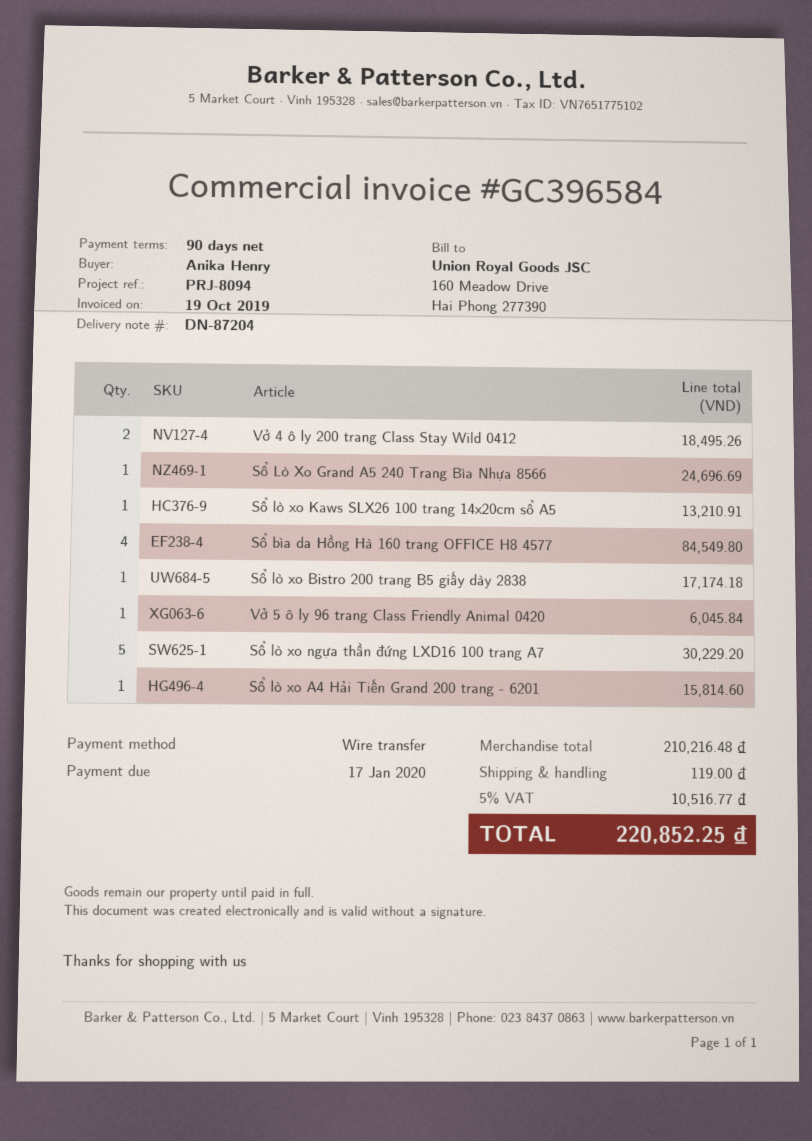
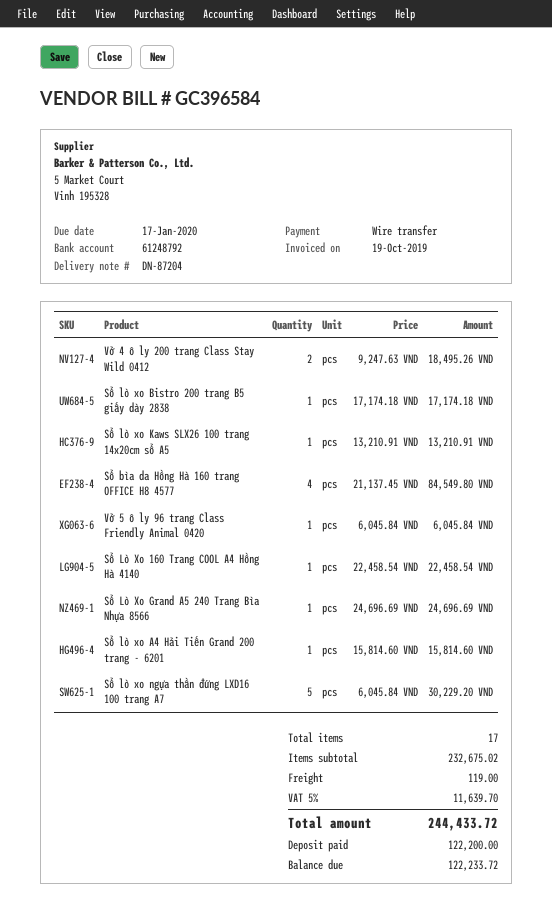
Sổ Lò Xo 160 Trang COOL A4 Hồng Hà 4140: none -> 1 for 22458.54
subtotal: 210216.48 -> 232675.02
tax: 5% = 10516.77 -> 5% = 11639.70
total: 220852.25 -> 244433.72

